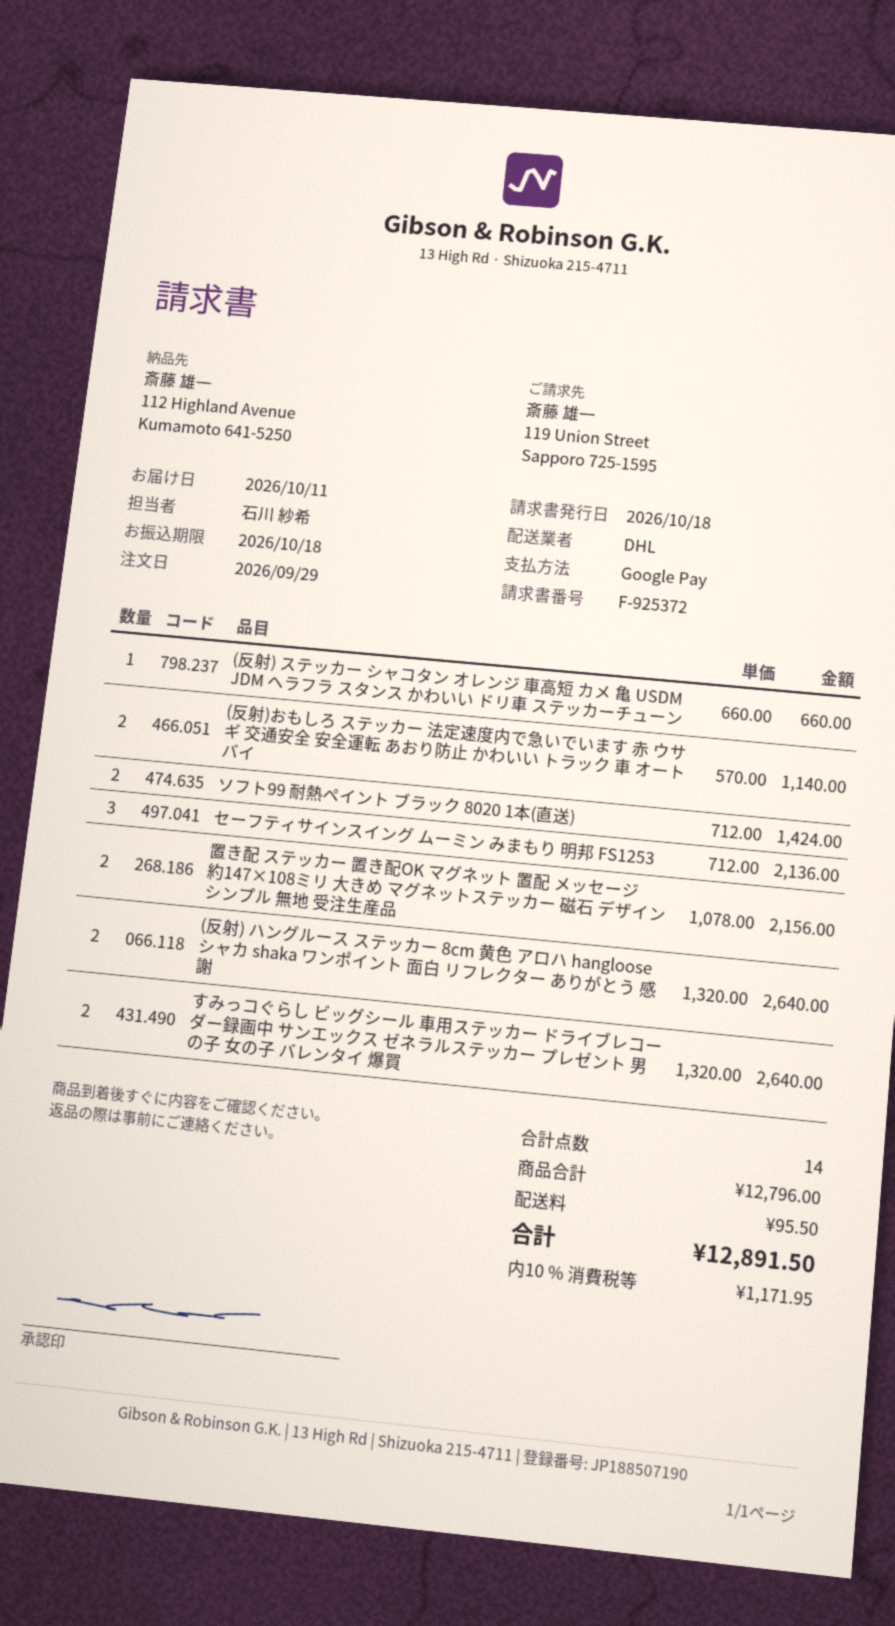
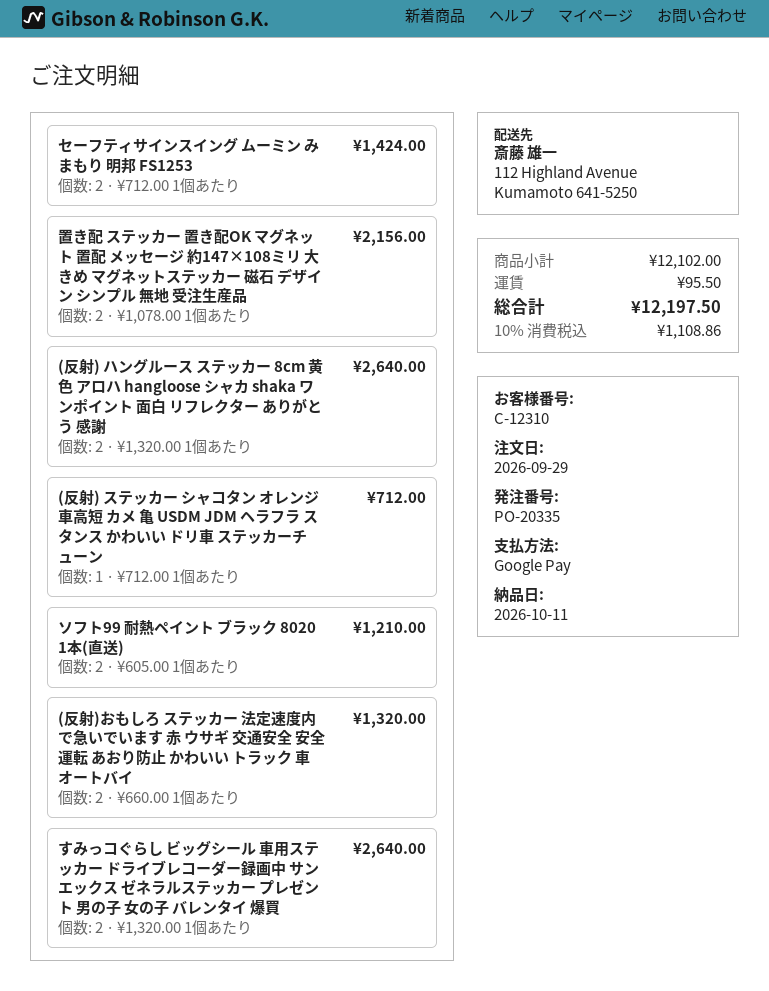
(反射) ステッカー シャコタン オレンジ 車高短 カメ 亀 USDM JDM ヘラフラ スタンス かわいい ドリ車 ステッカーチューン: 1 x 660.00 = 660.00 -> 1 x 712.00 = 712.00
(反射)おもしろ ステッカー 法定速度内で急いでいます 赤 ウサギ 交通安全 安全運転 あおり防止 かわいい トラック 車 オートバイ: 2 x 570.00 = 1140.00 -> 2 x 660.00 = 1320.00
ソフト99 耐熱ペイント ブラック 8020 1本(直送): 2 x 712.00 = 1424.00 -> 2 x 605.00 = 1210.00
セーフティサインスイング ムーミン みまもり 明邦 FS1253: 3 x 712.00 = 2136.00 -> 2 x 712.00 = 1424.00
subtotal: 12796.00 -> 12102.00
tax: 10% = 1171.95 -> 10% = 1108.86
total: 12891.50 -> 12197.50

